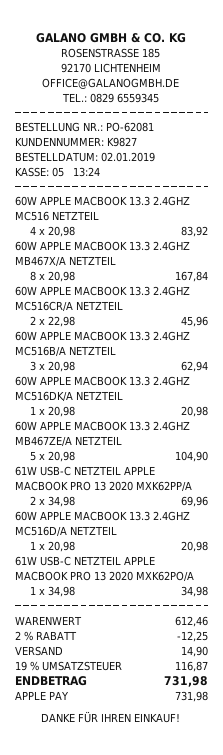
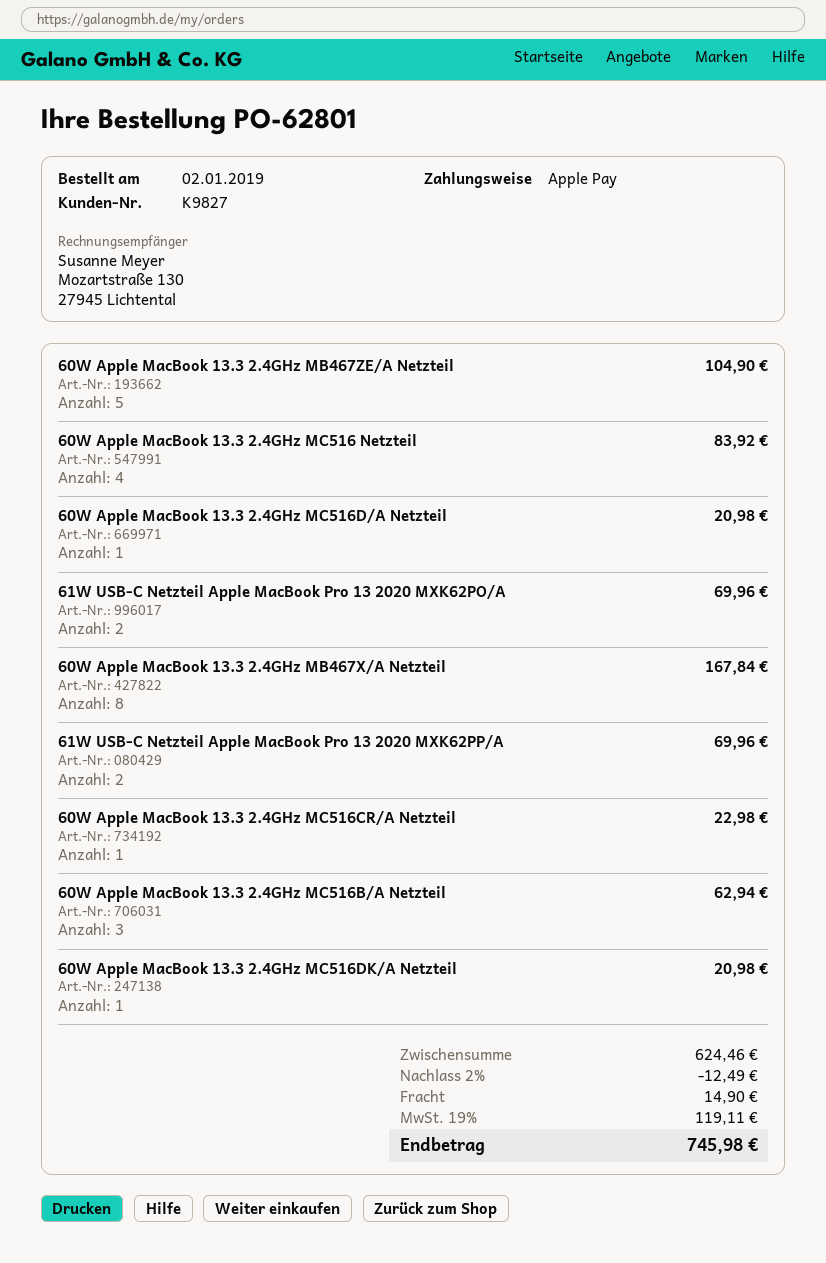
order number: PO-62081 -> PO-62801
60W APPLE MACBOOK 13.3 2.4GHZ MC516CR/A NETZTEIL: 2 for 45.96 -> 1 for 22.98
61W USB-C NETZTEIL APPLE MACBOOK PRO 13 2020 MXK62PO/A: 1 for 34.98 -> 2 for 69.96
subtotal: 612.46 -> 624.46
discount: 2% = 12.25 -> 2% = 12.49
tax: 19% = 116.87 -> 19% = 119.11
total: 731.98 -> 745.98

